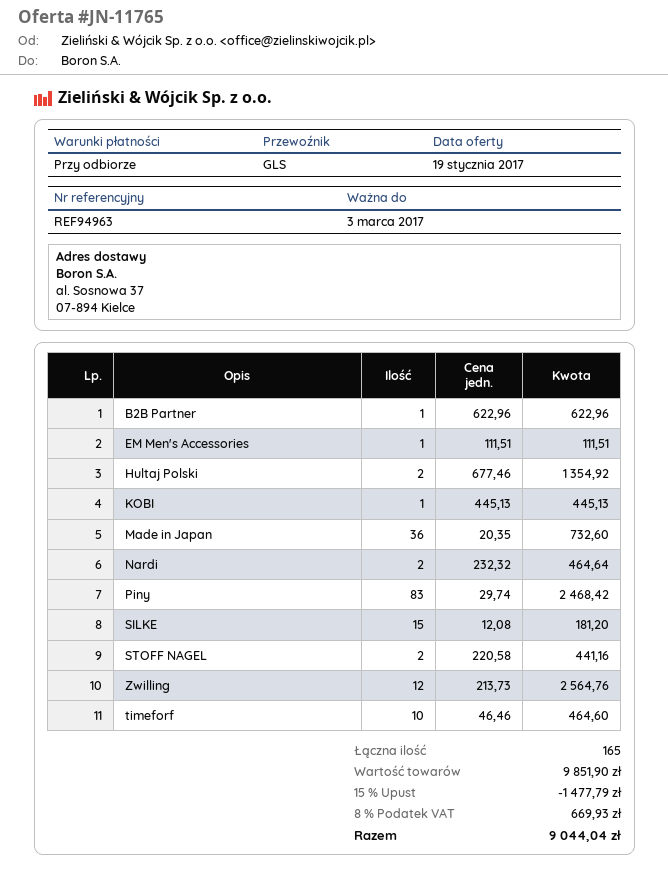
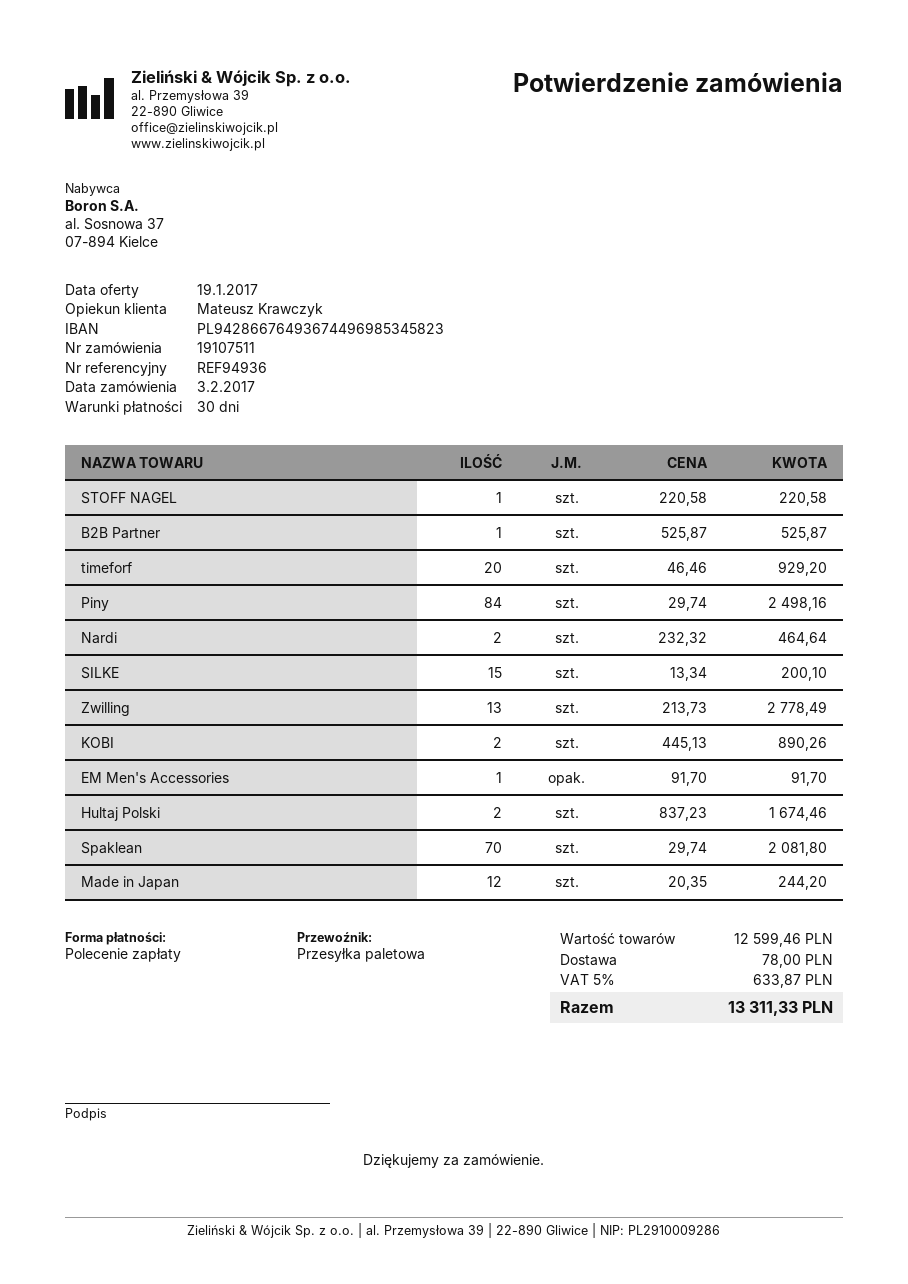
payment terms: on receipt -> 30 days
reference: REF94963 -> REF94936
shipping method: GLS -> pallet freight
B2B Partner: 1 x 622.96 = 622.96 -> 1 x 525.87 = 525.87
EM Men's Accessories: 1 x 111.51 = 111.51 -> 1 x 91.70 = 91.70
Hultaj Polski: 2 x 677.46 = 1354.92 -> 2 x 837.23 = 1674.46
KOBI: 1 x 445.13 = 445.13 -> 2 x 445.13 = 890.26
Made in Japan: 36 x 20.35 = 732.60 -> 12 x 20.35 = 244.20
Piny: 83 x 29.74 = 2468.42 -> 84 x 29.74 = 2498.16
SILKE: 15 x 12.08 = 181.20 -> 15 x 13.34 = 200.10
STOFF NAGEL: 2 x 220.58 = 441.16 -> 1 x 220.58 = 220.58
Zwilling: 12 x 213.73 = 2564.76 -> 13 x 213.73 = 2778.49
timeforf: 10 x 46.46 = 464.60 -> 20 x 46.46 = 929.20
Spaklean: none -> 70 x 29.74 = 2081.80
subtotal: 9851.90 -> 12599.46
discount: 15% = 1477.79 -> none
shipping: none -> 78.00
tax: 8% = 669.93 -> 5% = 633.87
total: 9044.04 -> 13311.33

